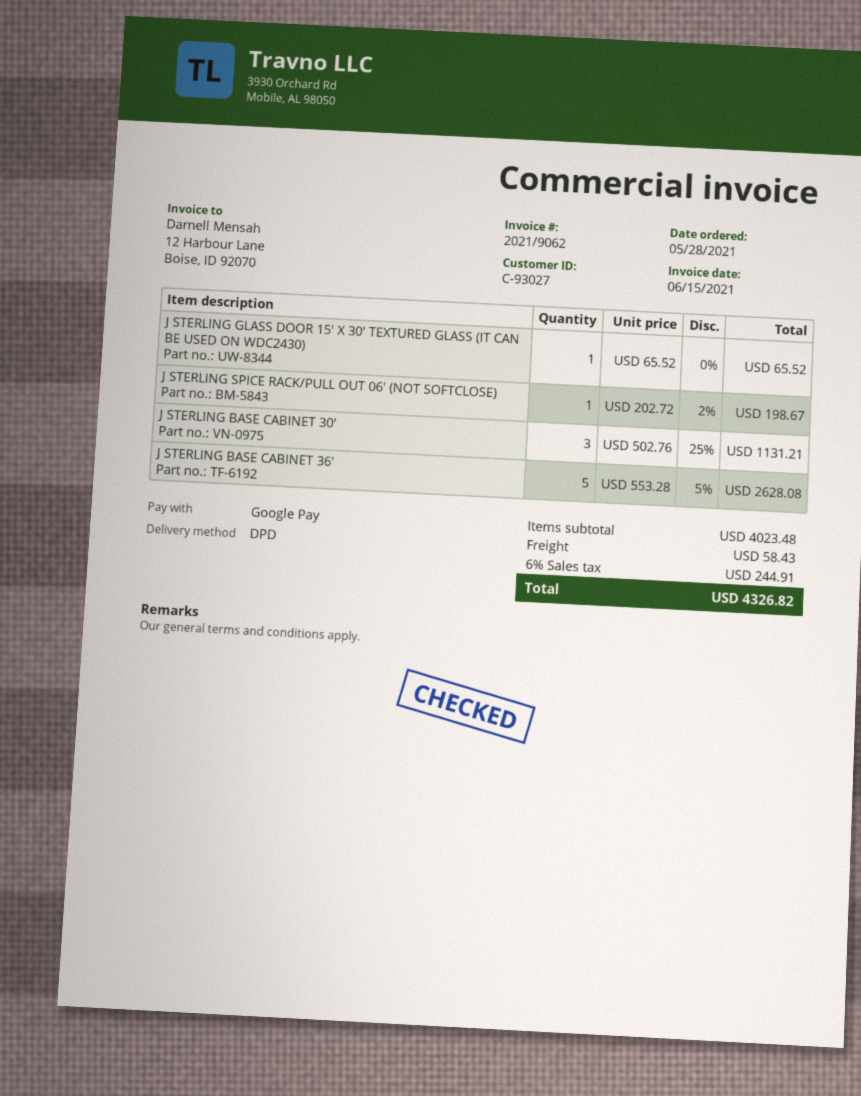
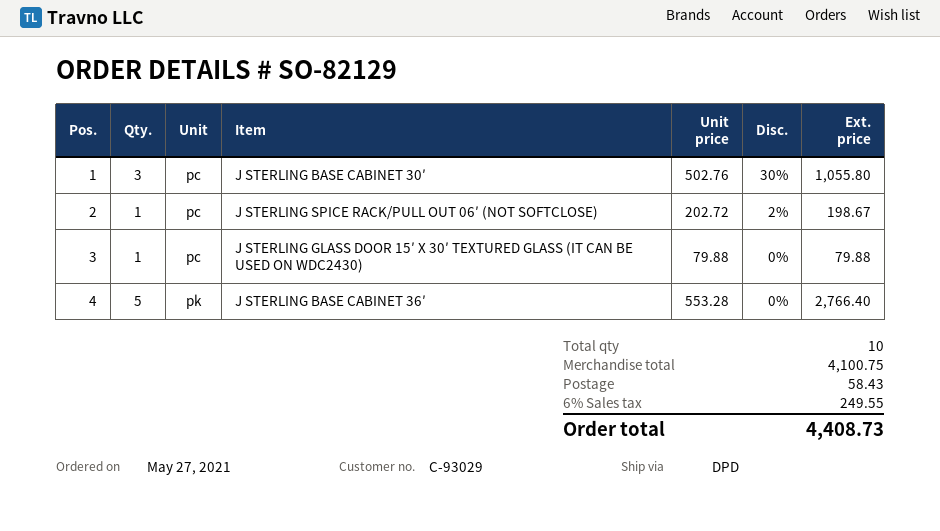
order date: 2021-05-28 -> 2021-05-27
customer number: C-93027 -> C-93029
J STERLING GLASS DOOR 15′ X 30′ TEXTURED GLASS (IT CAN BE USED ON WDC2430): 1 x 65.52 = 65.52 -> 1 x 79.88 = 79.88
J STERLING BASE CABINET 30′: 3 x 502.76 - 25% = 1131.21 -> 3 x 502.76 - 30% = 1055.80
J STERLING BASE CABINET 36′: 5 x 553.28 - 5% = 2628.08 -> 5 x 553.28 = 2766.40
subtotal: 4023.48 -> 4100.75
tax: 6% = 244.91 -> 6% = 249.55
total: 4326.82 -> 4408.73

